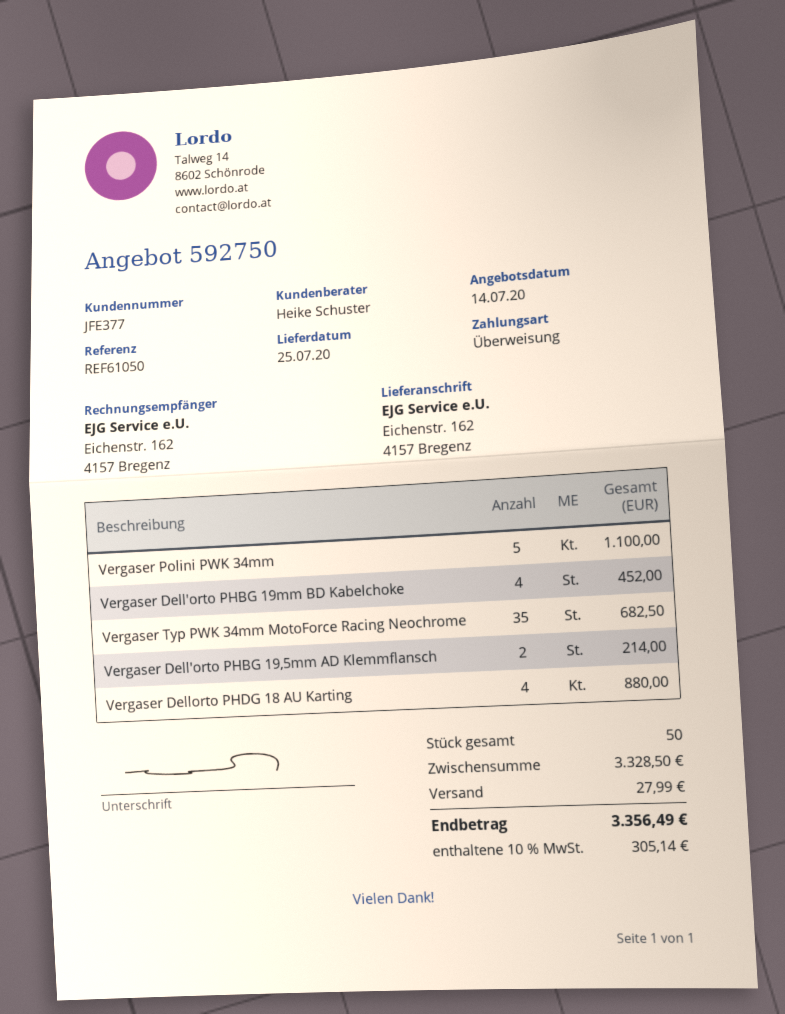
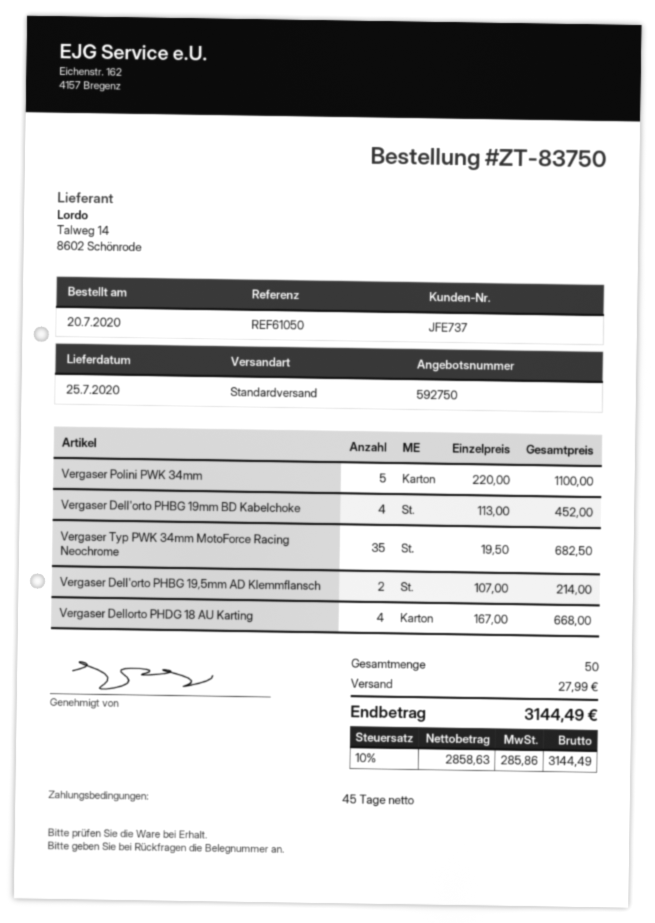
customer number: JFE377 -> JFE737
Vergaser Dellorto PHDG 18 AU Karting: 4 for 880.00 -> 4 for 668.00
tax: 10% = 305.14 -> 10% = 285.86
total: 3356.49 -> 3144.49

